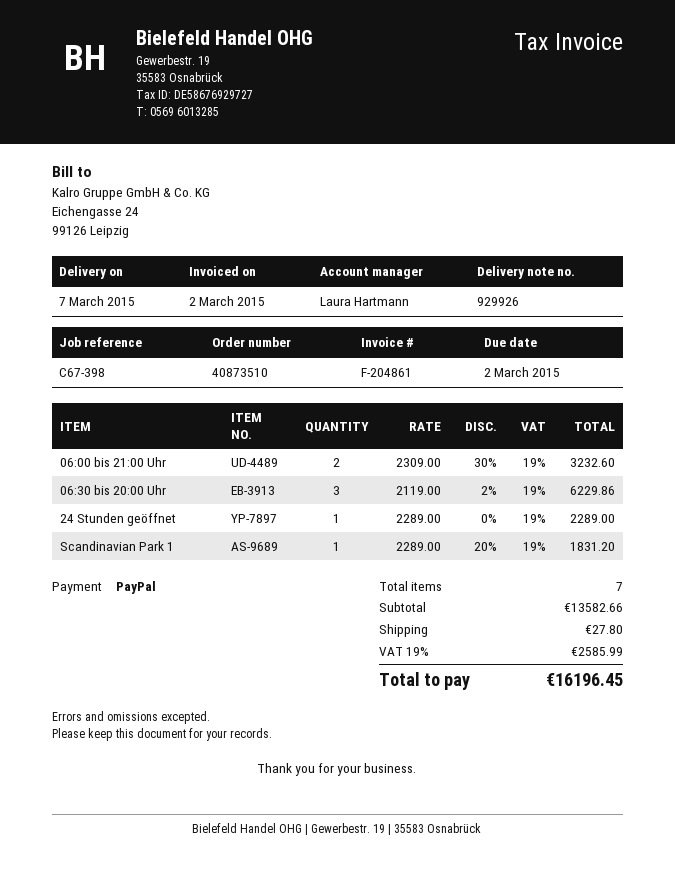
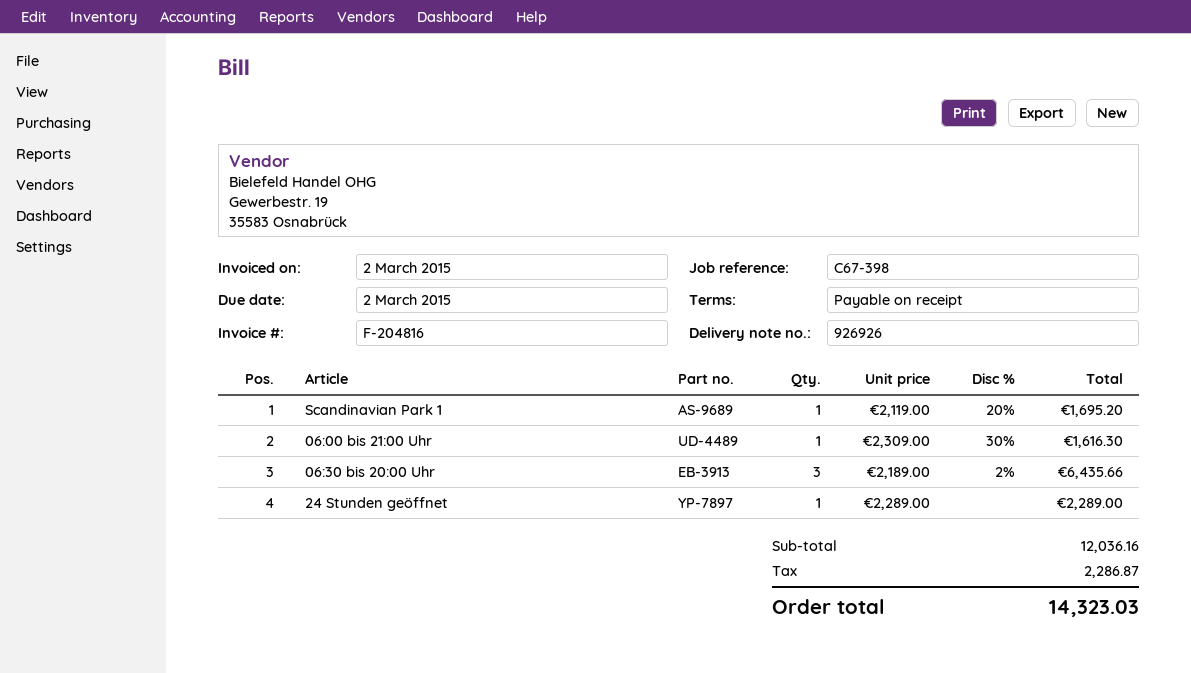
delivery note number: 929926 -> 926926
invoice number: F-204861 -> F-204816
06:00 bis 21:00 Uhr: 2 x 2309.00 - 30% = 3232.60 -> 1 x 2309.00 - 30% = 1616.30
06:30 bis 20:00 Uhr: 3 x 2119.00 - 2% = 6229.86 -> 3 x 2189.00 - 2% = 6435.66
Scandinavian Park 1: 1 x 2289.00 - 20% = 1831.20 -> 1 x 2119.00 - 20% = 1695.20
subtotal: 13582.66 -> 12036.16
shipping: 27.80 -> none
tax: 2585.99 -> 2286.87
total: 16196.45 -> 14323.03

